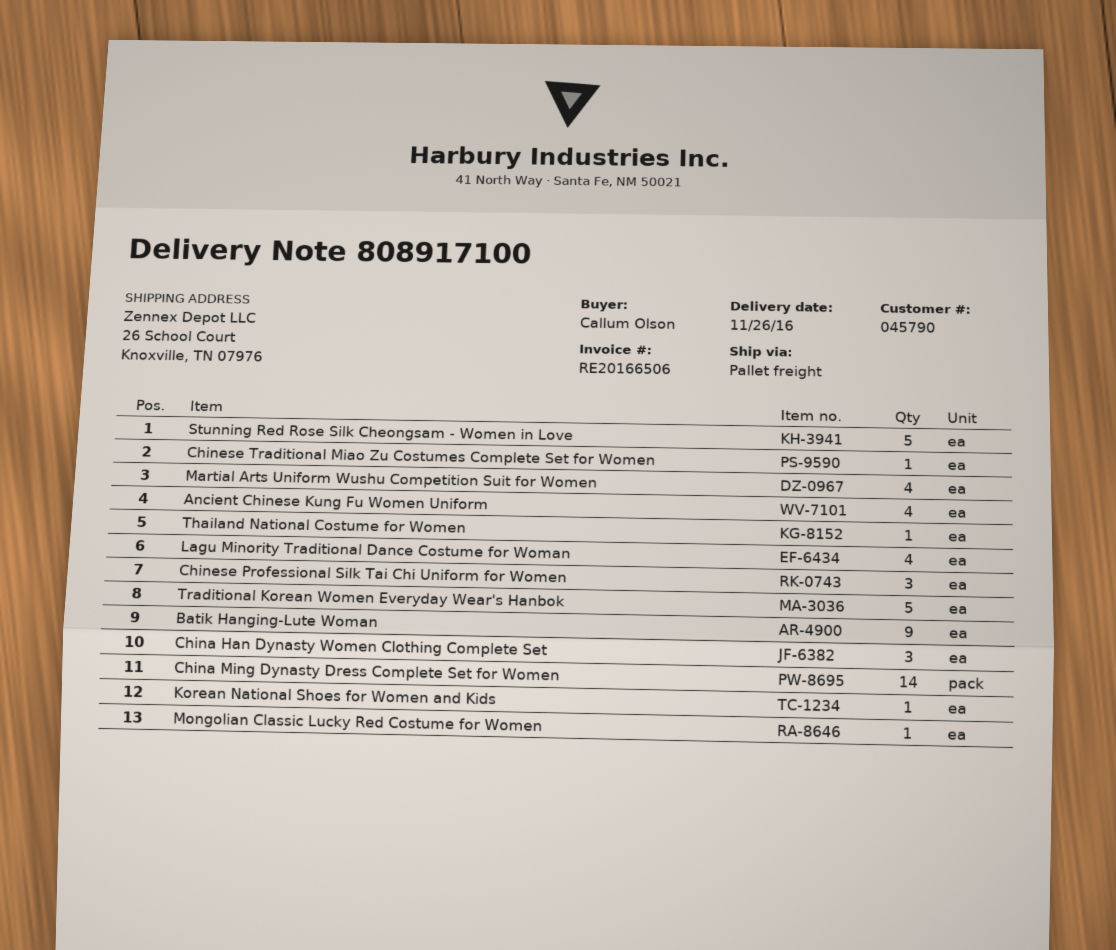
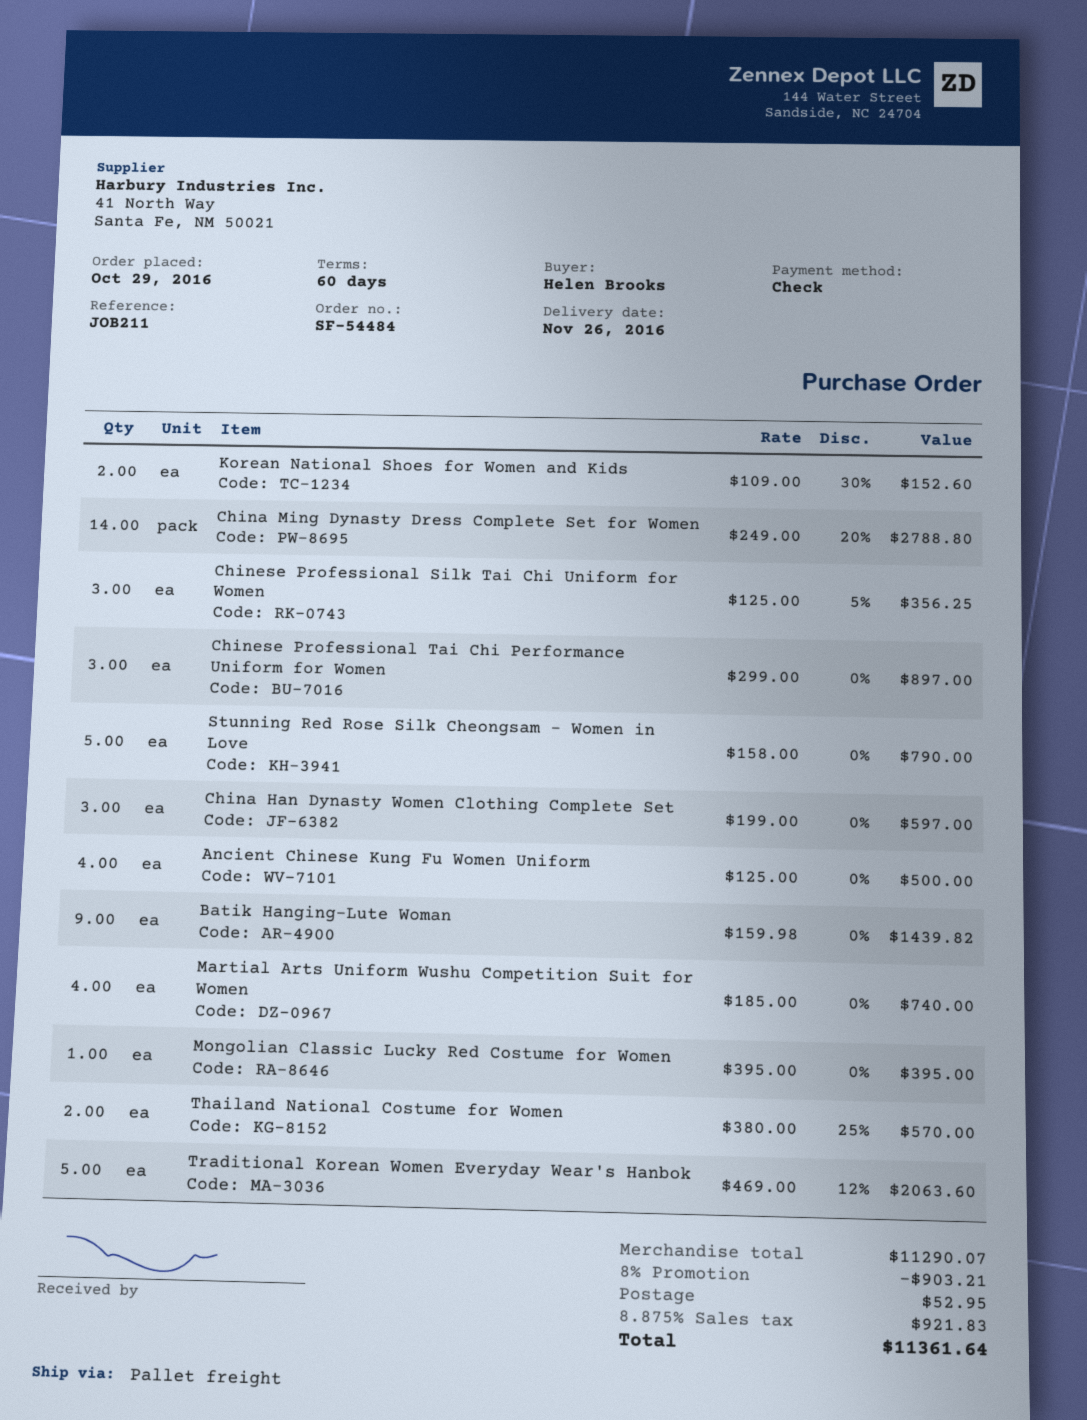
ordered by: Callum Olson -> Helen Brooks
Chinese Traditional Miao Zu Costumes Complete Set for Women: 1 -> none
Thailand National Costume for Women: 1 -> 2
Lagu Minority Traditional Dance Costume for Woman: 4 -> none
Korean National Shoes for Women and Kids: 1 -> 2
Chinese Professional Tai Chi Performance Uniform for Women: none -> 3

